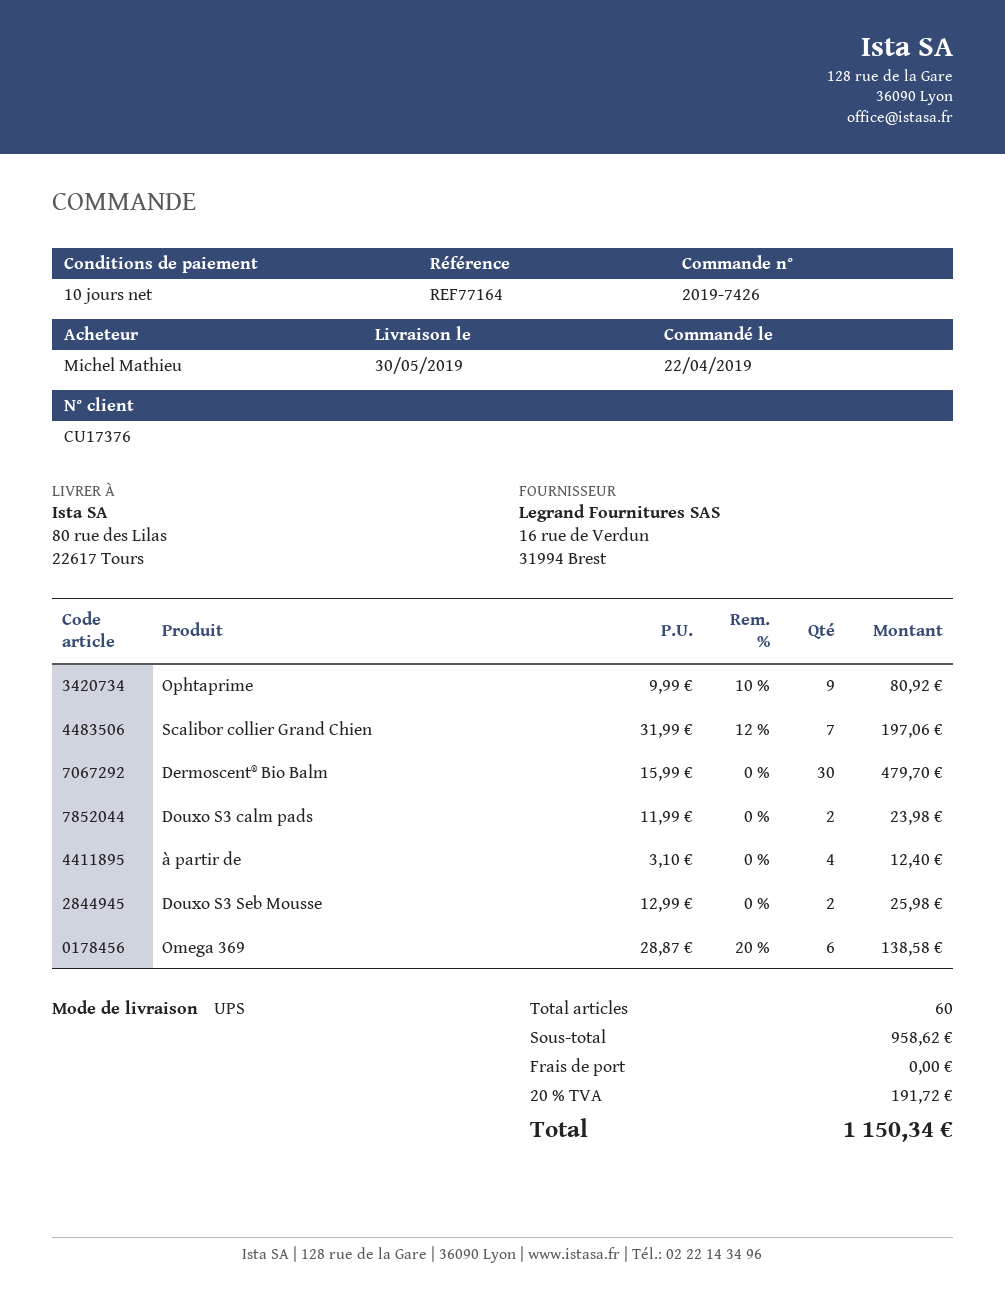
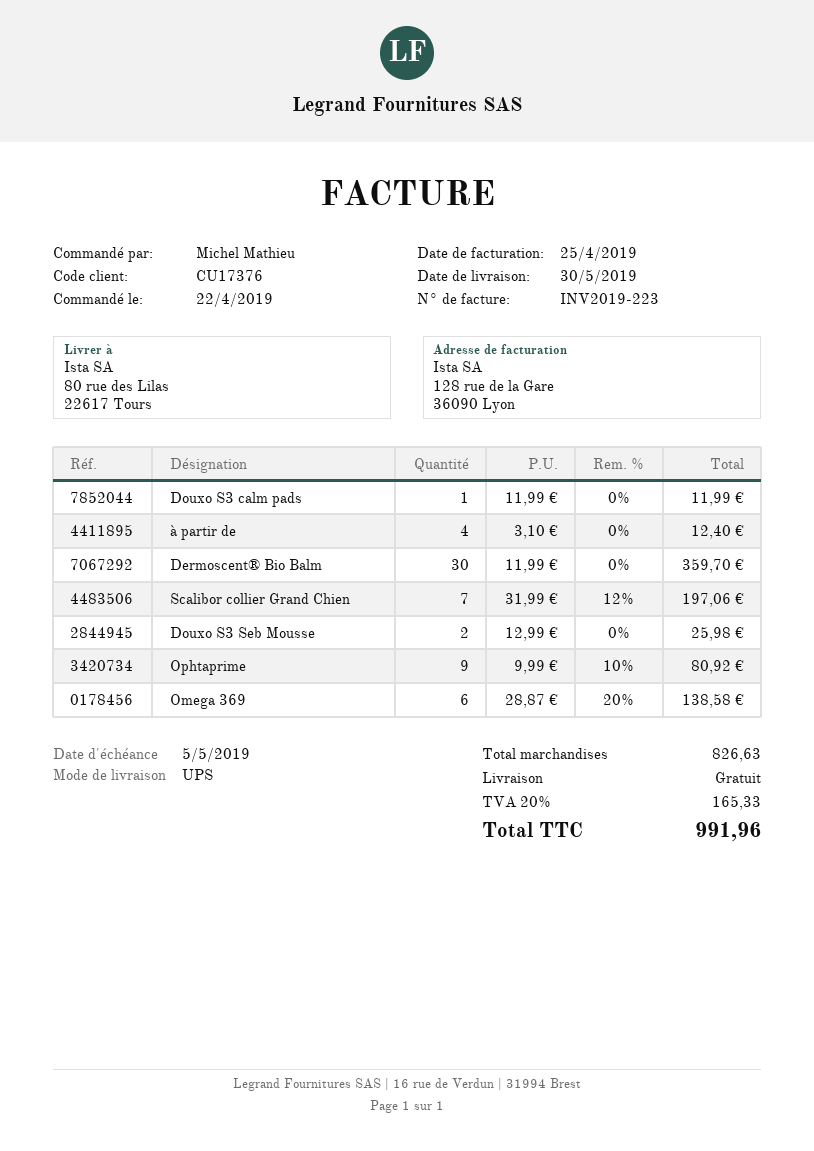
Dermoscent® Bio Balm: 30 x 15.99 = 479.70 -> 30 x 11.99 = 359.70
Douxo S3 calm pads: 2 x 11.99 = 23.98 -> 1 x 11.99 = 11.99
subtotal: 958.62 -> 826.63
tax: 20% = 191.72 -> 20% = 165.33
total: 1150.34 -> 991.96

